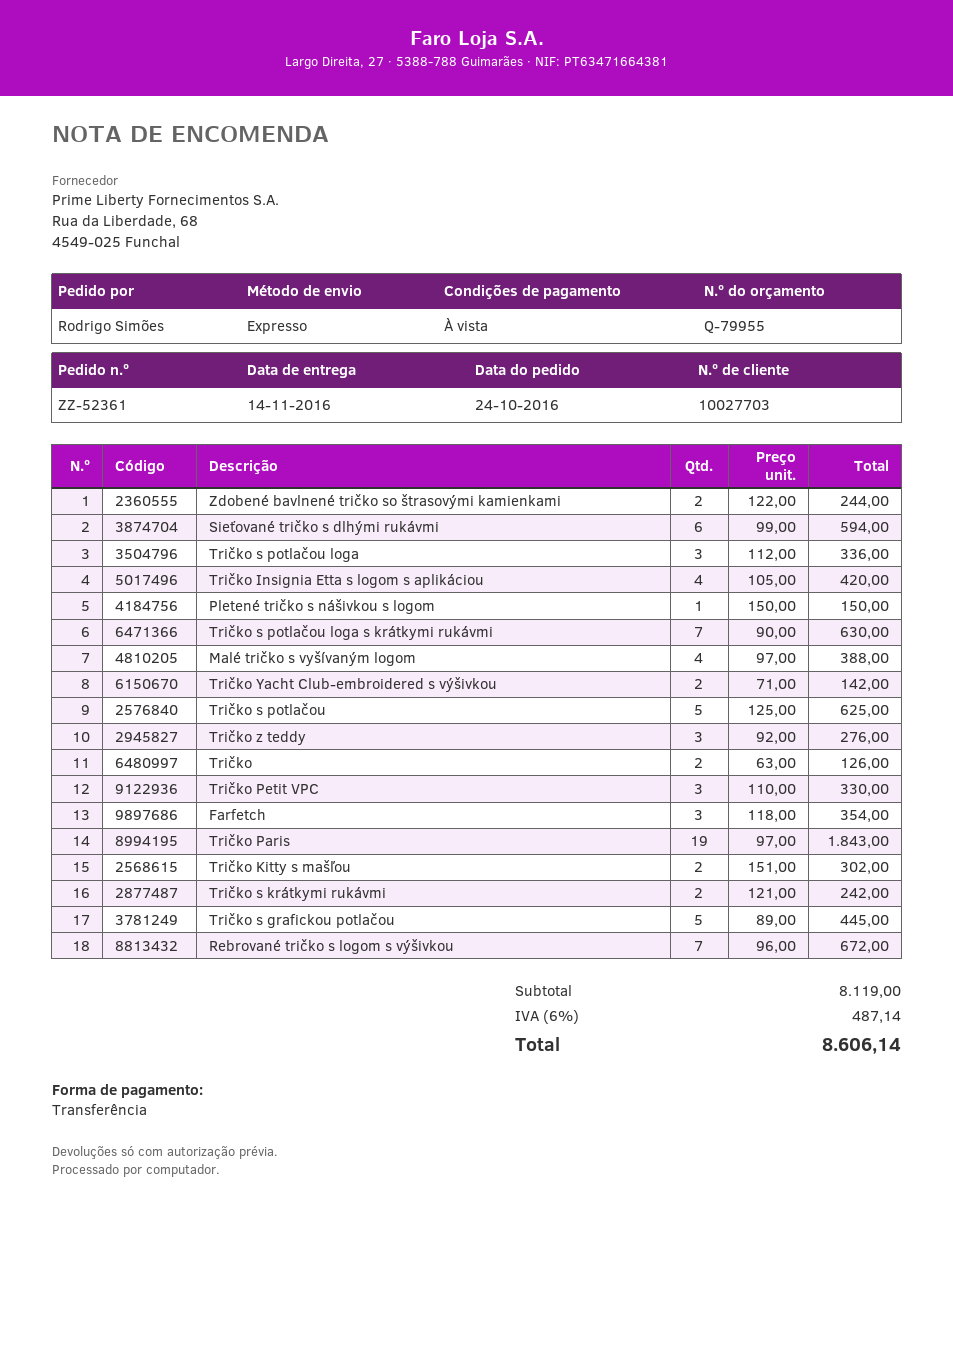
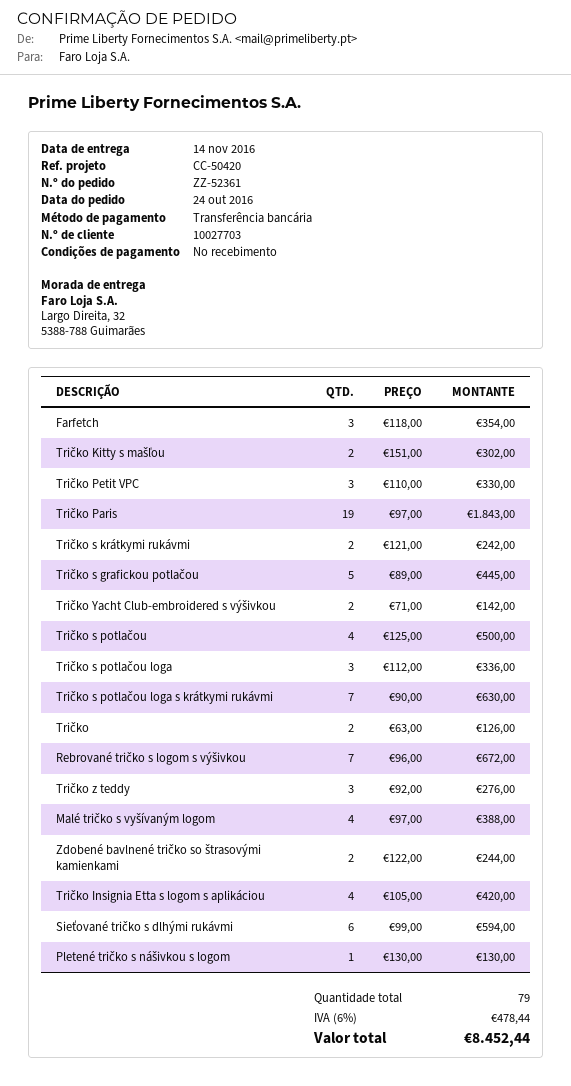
Pletené tričko s nášivkou s logom: 1 x 150.00 = 150.00 -> 1 x 130.00 = 130.00
Tričko s potlačou: 5 x 125.00 = 625.00 -> 4 x 125.00 = 500.00
tax: 6% = 487.14 -> 6% = 478.44
total: 8606.14 -> 8452.44

